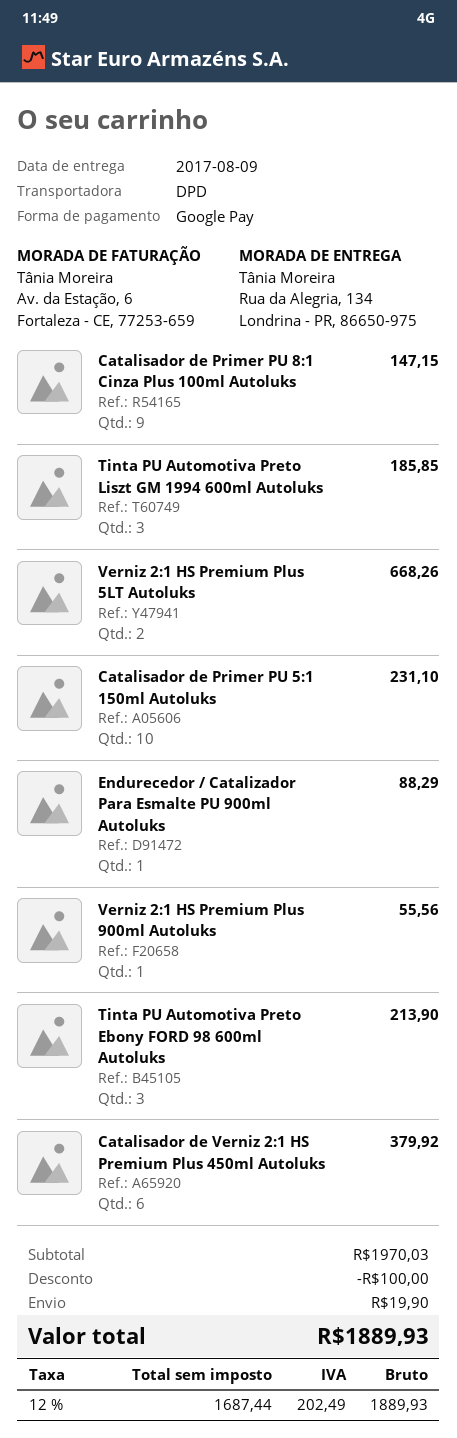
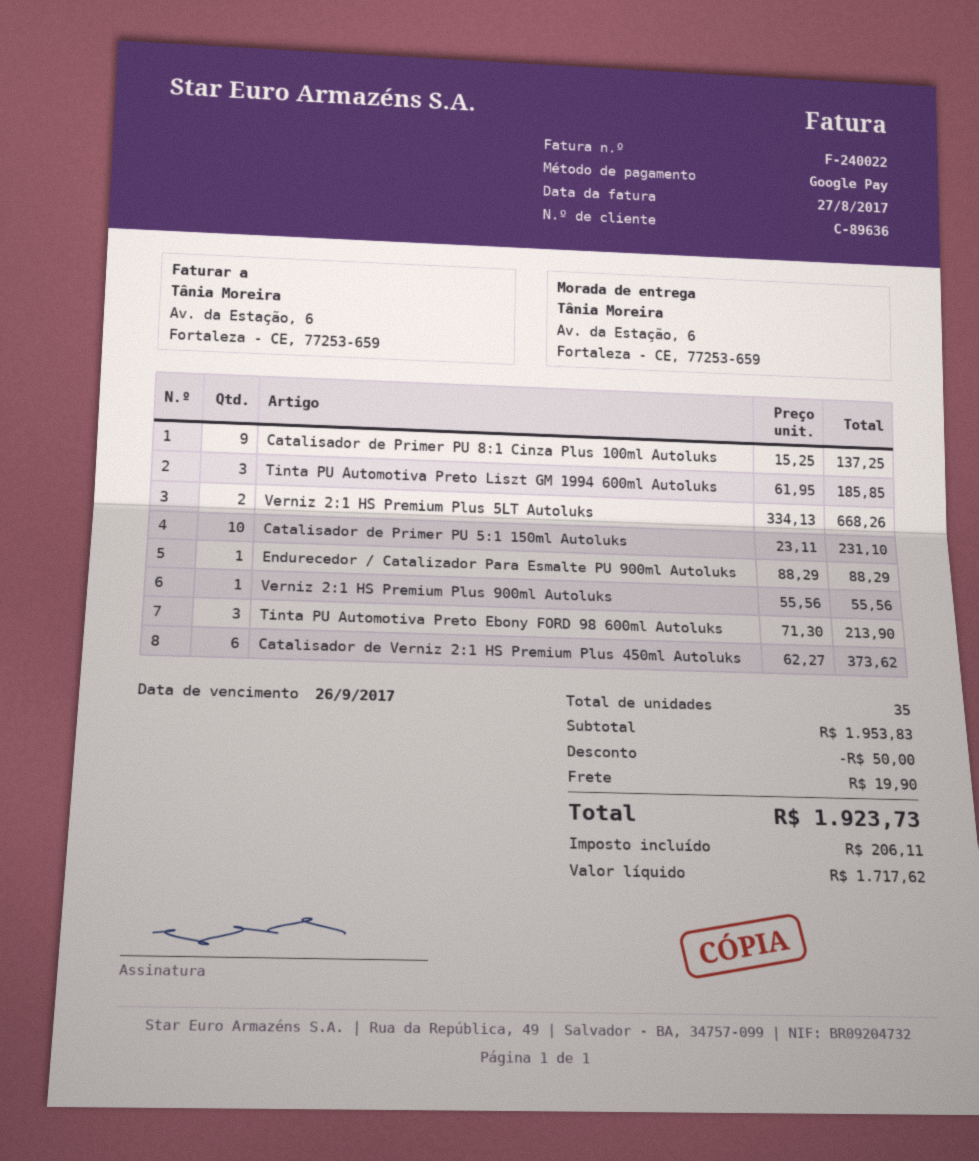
ship to: Rua da Alegria, 134, Londrina - PR, 86650-975 -> Av. da Estação, 6, Fortaleza - CE, 77253-659
Catalisador de Primer PU 8:1 Cinza Plus 100ml Autoluks: 9 for 147.15 -> 9 for 137.25
Catalisador de Verniz 2:1 HS Premium Plus 450ml Autoluks: 6 for 379.92 -> 6 for 373.62
subtotal: 1970.03 -> 1953.83
discount: 100.00 -> 50.00
net: 1687.44 -> 1717.62
tax: 202.49 -> 206.11
total: 1889.93 -> 1923.73

